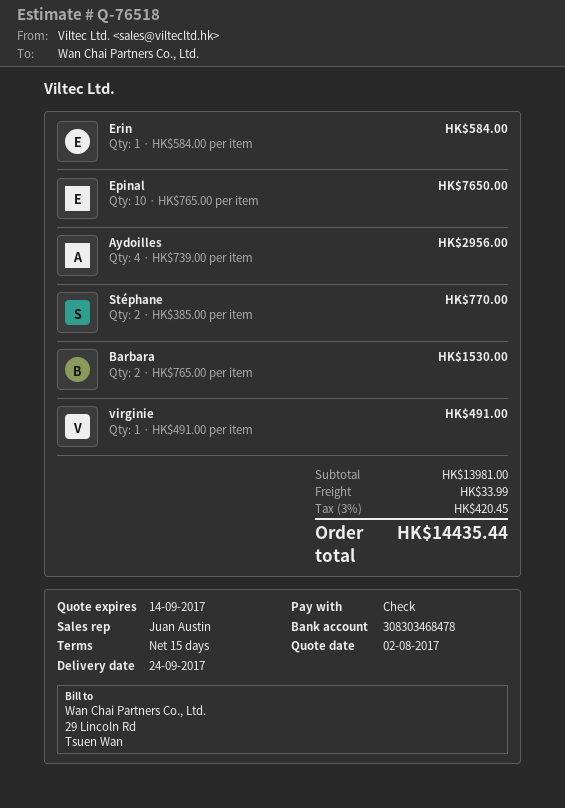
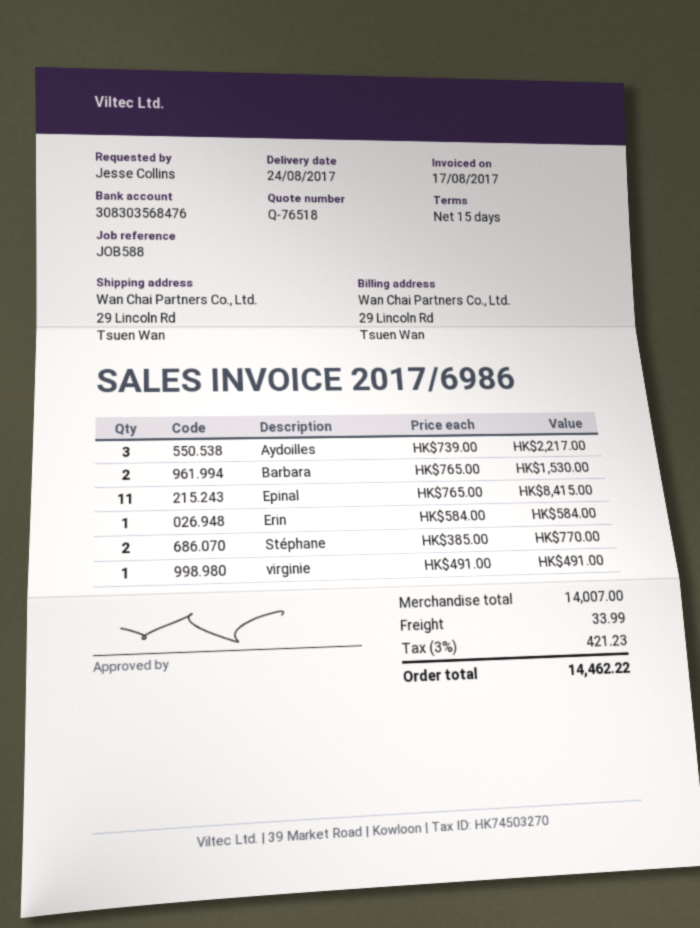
delivery date: 2017-09-24 -> 2017-08-24
bank account: 308303468478 -> 308303568476
Epinal: 10 x 765.00 = 7650.00 -> 11 x 765.00 = 8415.00
Aydoilles: 4 x 739.00 = 2956.00 -> 3 x 739.00 = 2217.00
subtotal: 13981.00 -> 14007.00
tax: 3% = 420.45 -> 3% = 421.23
total: 14435.44 -> 14462.22

